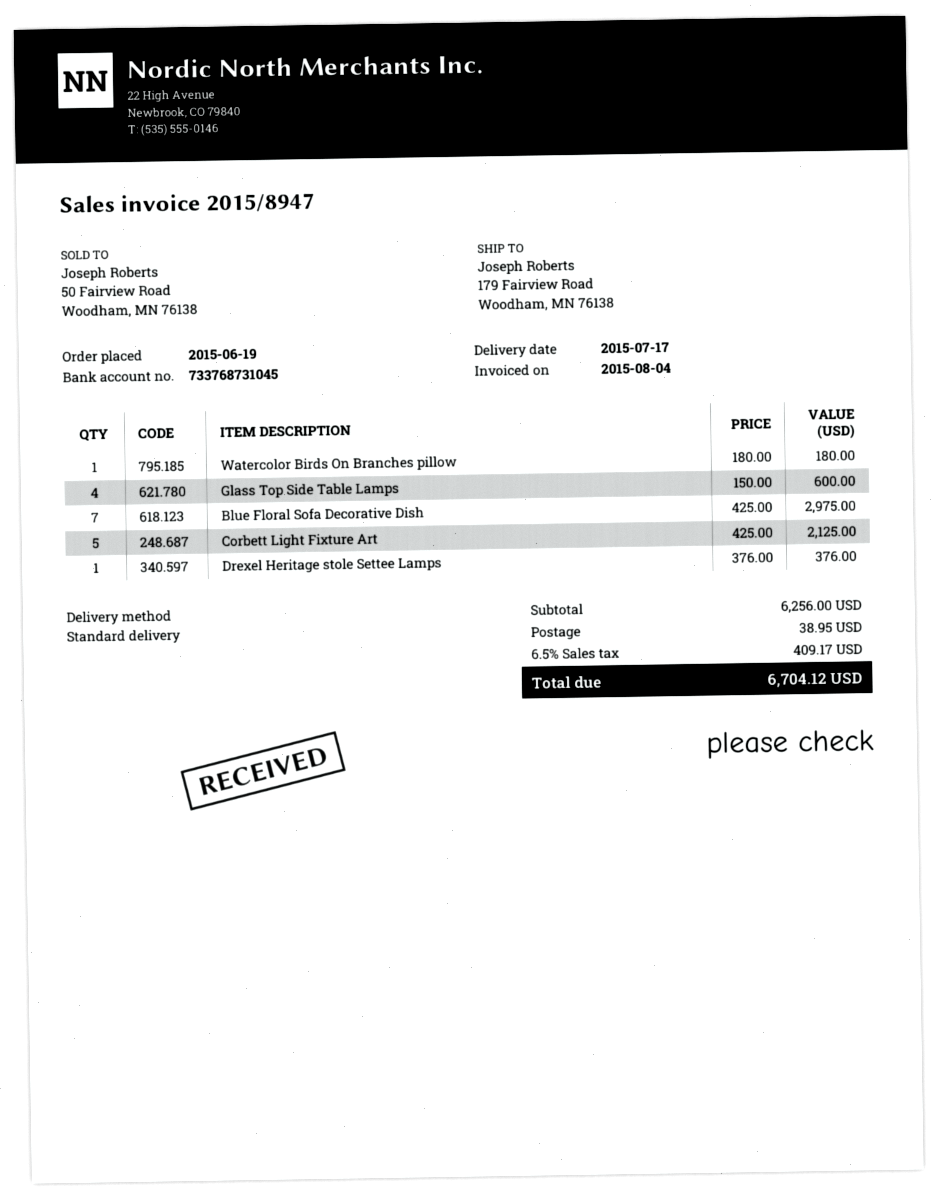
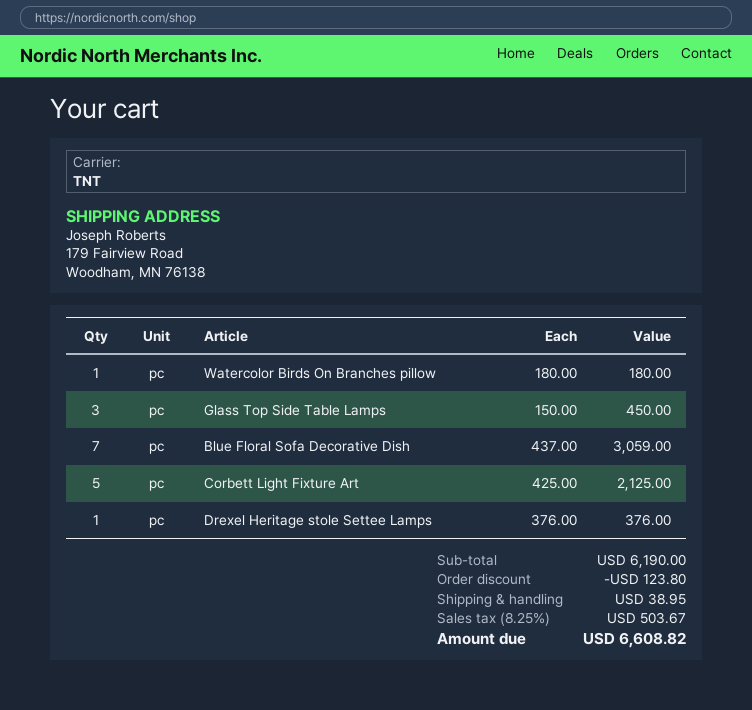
shipping method: standard -> TNT
Glass Top Side Table Lamps: 4 x 150.00 = 600.00 -> 3 x 150.00 = 450.00
Blue Floral Sofa Decorative Dish: 7 x 425.00 = 2975.00 -> 7 x 437.00 = 3059.00
subtotal: 6256.00 -> 6190.00
discount: none -> 123.80
tax: 6.5% = 409.17 -> 8.25% = 503.67
total: 6704.12 -> 6608.82

